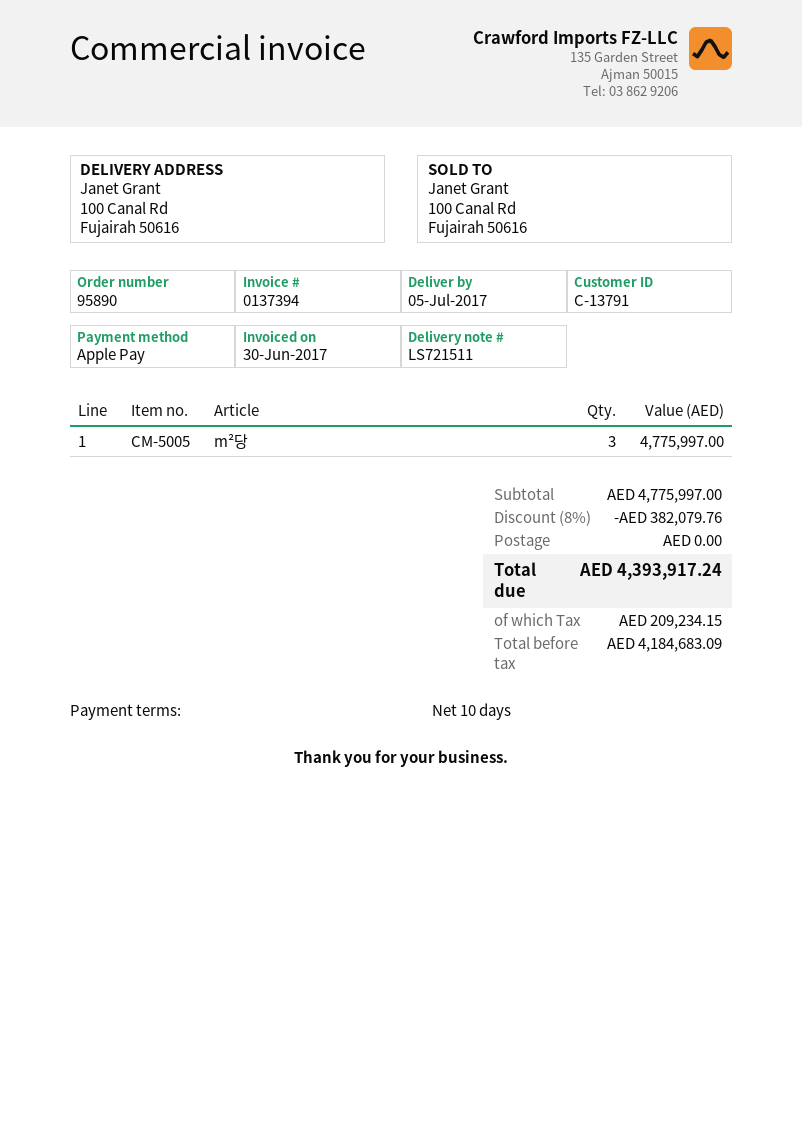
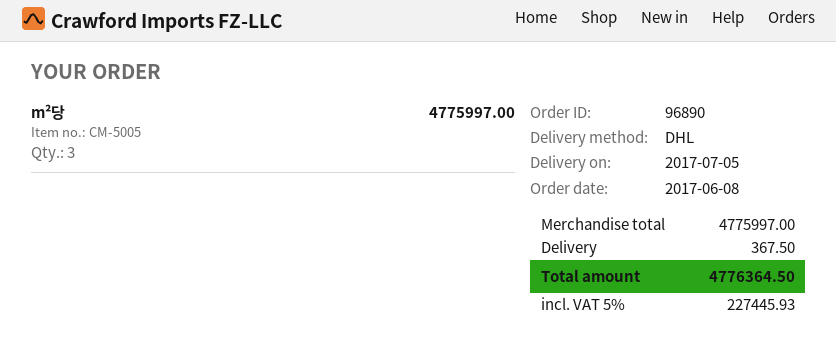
order number: 95890 -> 96890
discount: 8% = 382079.76 -> none
shipping: 0.00 -> 367.50
tax: 209234.15 -> 227445.93
total: 4393917.24 -> 4776364.50

